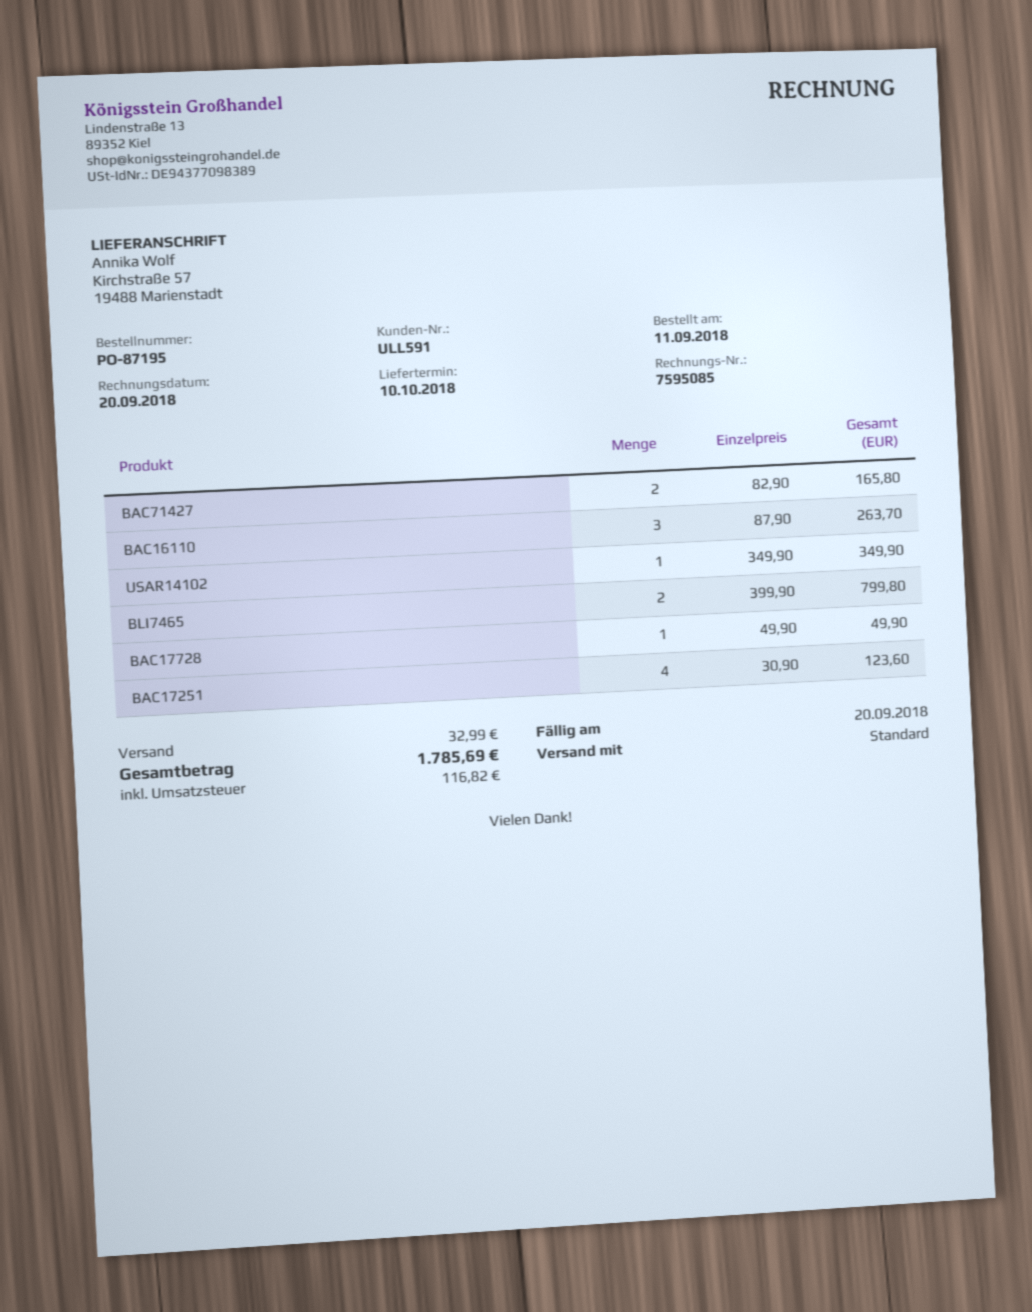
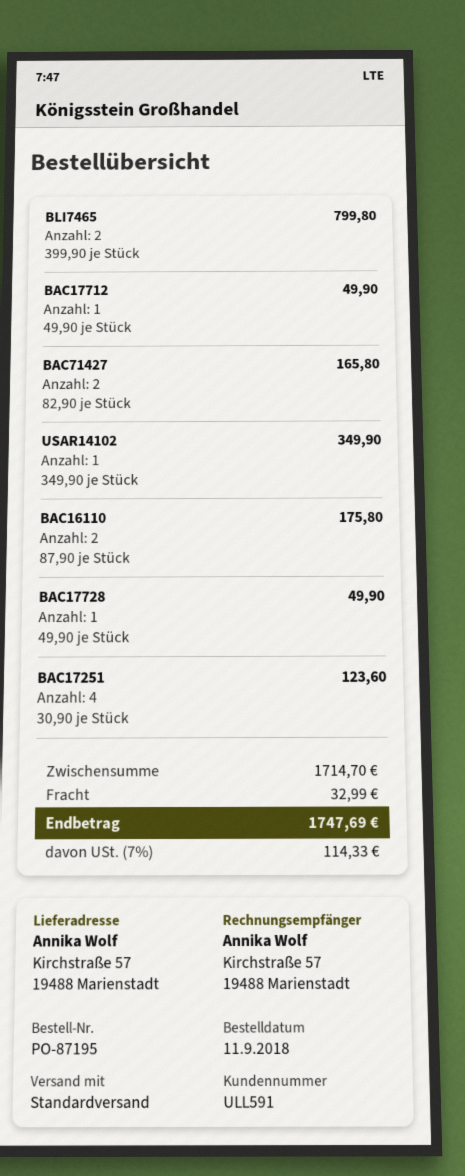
BAC16110: 3 x 87.90 = 263.70 -> 2 x 87.90 = 175.80
BAC17712: none -> 1 x 49.90 = 49.90
tax: 116.82 -> 114.33
total: 1785.69 -> 1747.69

